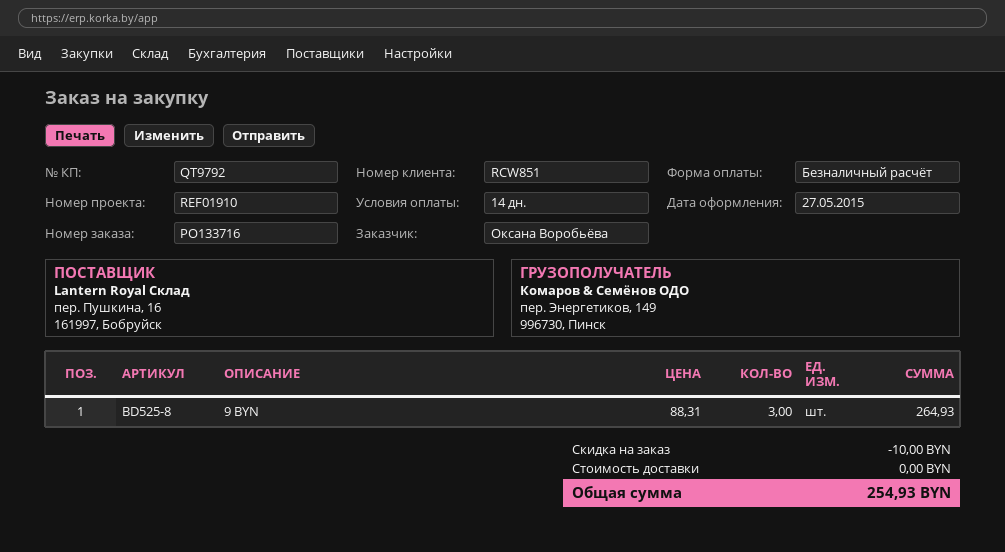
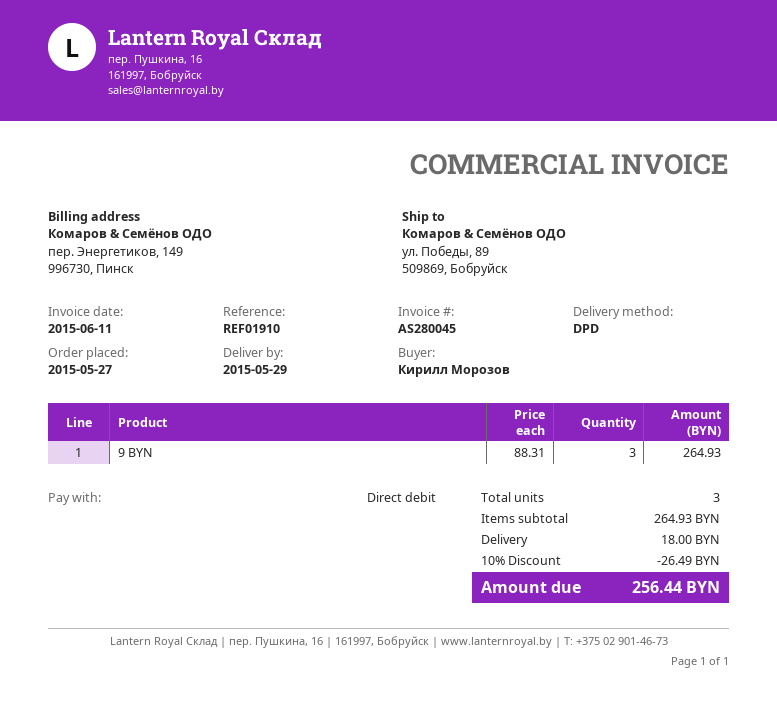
ordered by: Оксана Воробьёва -> Кирилл Морозов
payment method: bank transfer -> direct debit
ship to: пер. Энергетиков, 149, 996730, Пинск -> ул. Победы, 89, 509869, Бобруйск
discount: 10.00 -> 26.49
shipping: 0.00 -> 18.00
total: 254.93 -> 256.44

